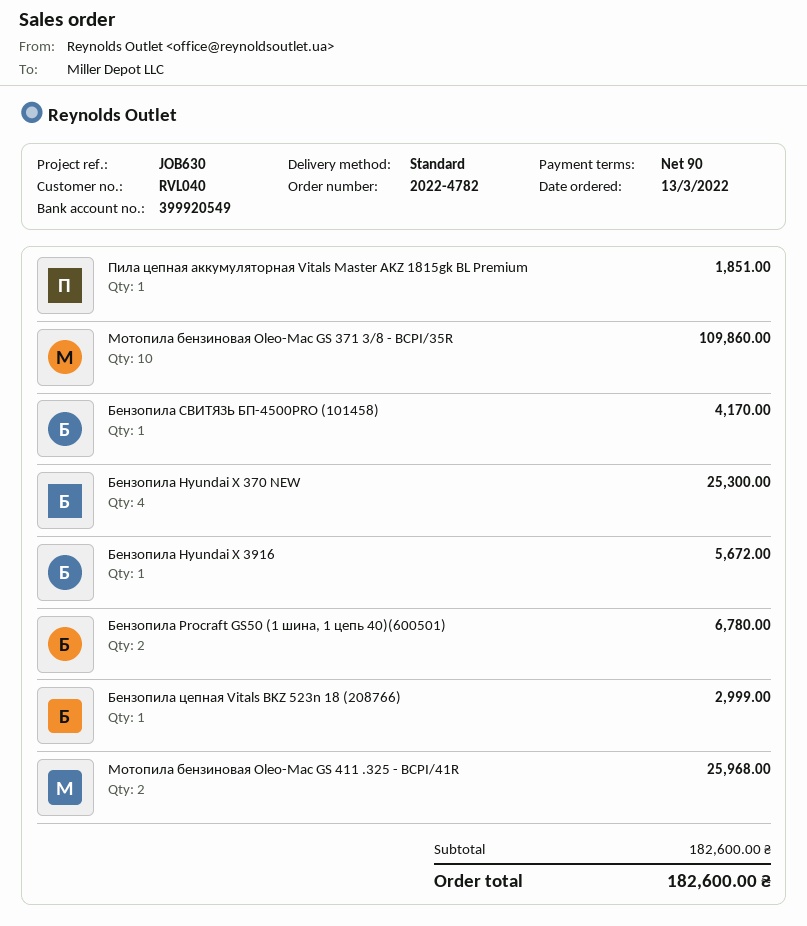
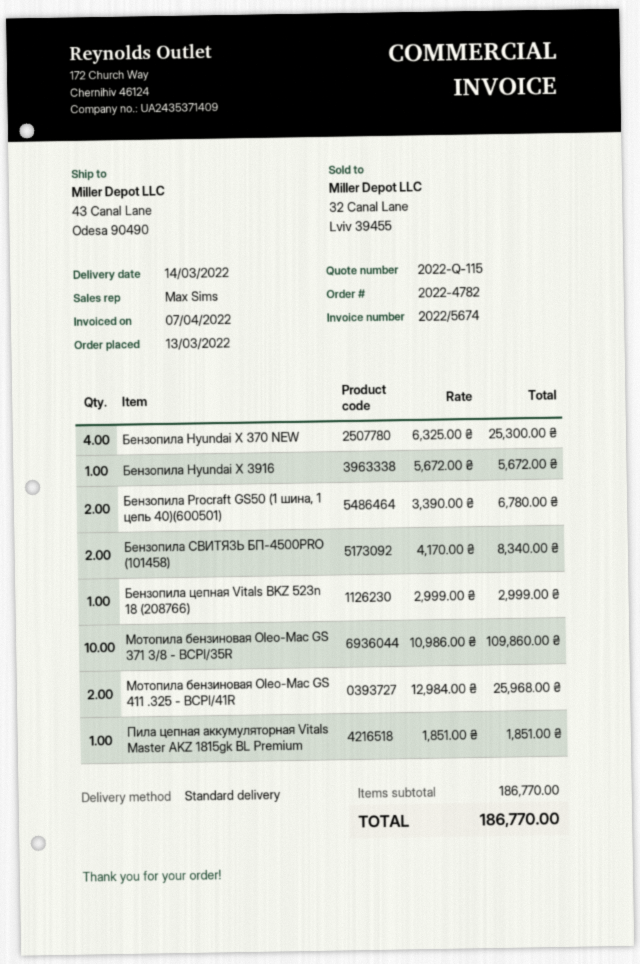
Бензопила СВИТЯЗЬ БП-4500PRO (101458): 1 for 4170.00 -> 2 for 8340.00
subtotal: 182600.00 -> 186770.00
total: 182600.00 -> 186770.00

